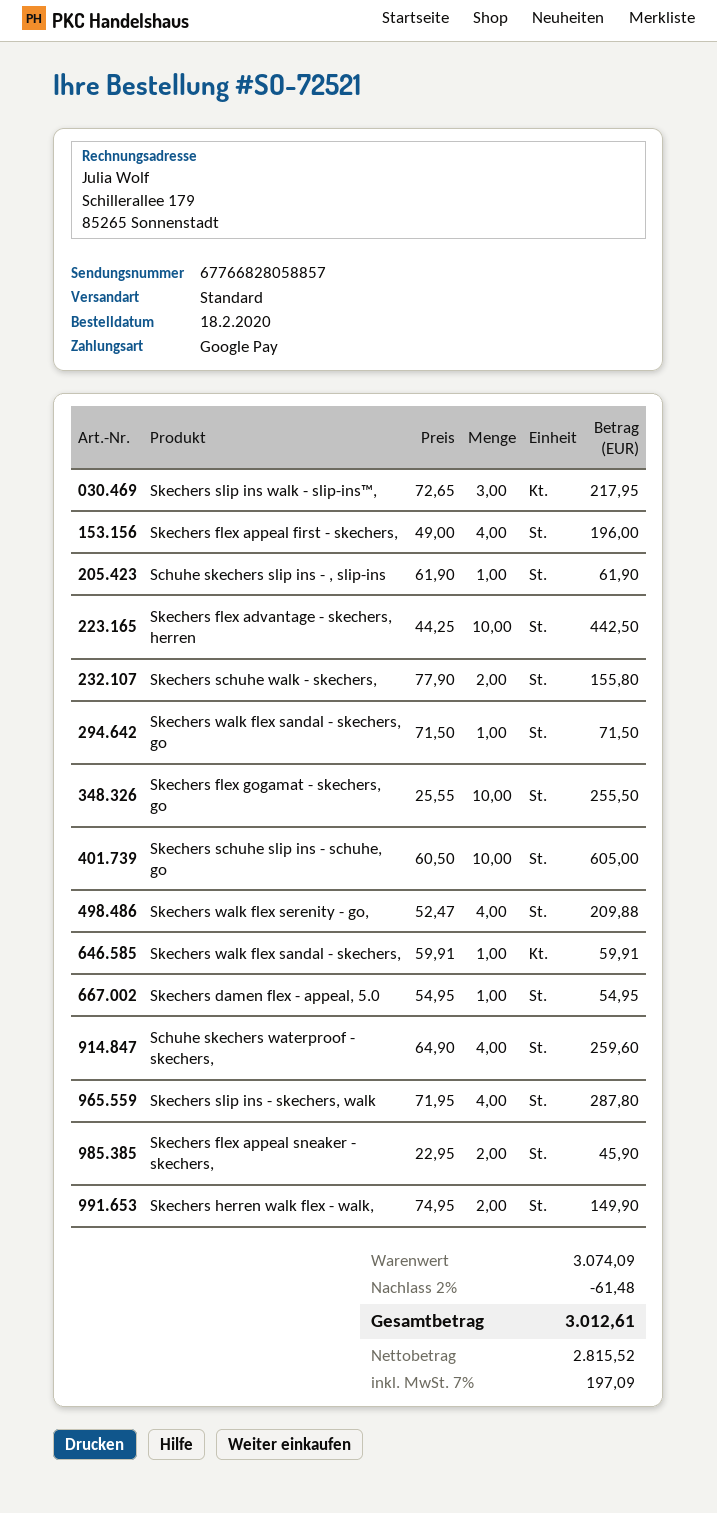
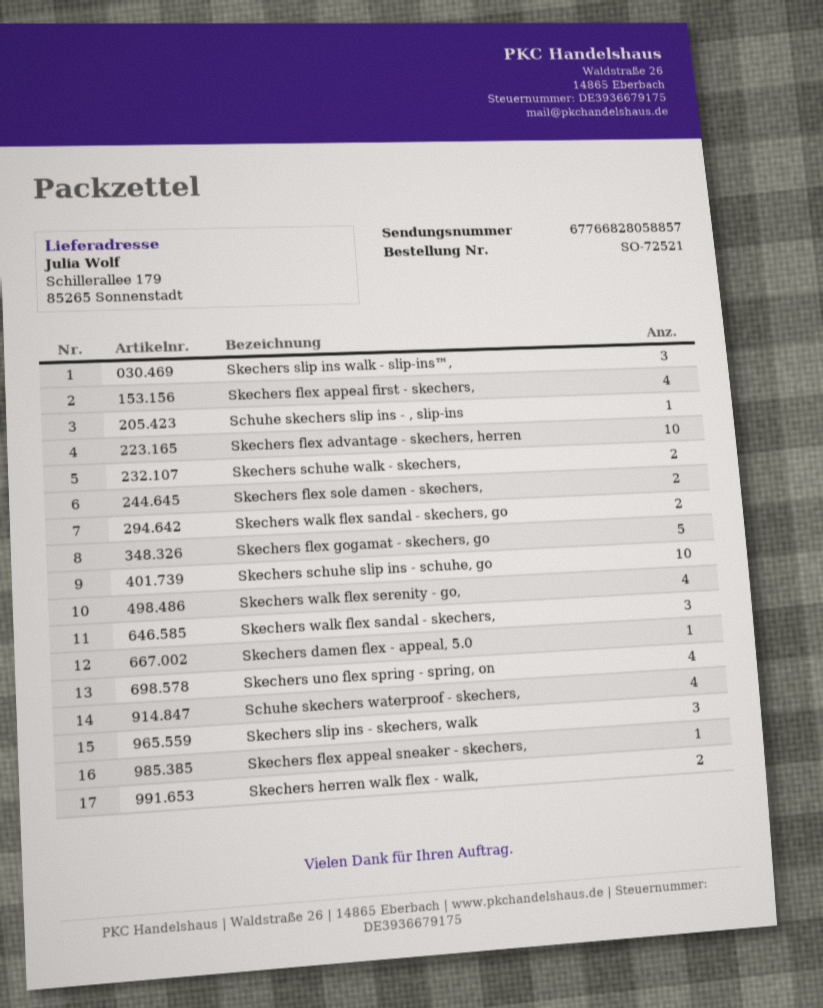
Skechers walk flex sandal - skechers, go: 1 -> 2
Skechers flex gogamat - skechers, go: 10 -> 5
Skechers walk flex sandal - skechers,: 1 -> 3
Skechers slip ins - skechers, walk: 4 -> 3
Skechers flex appeal sneaker - skechers,: 2 -> 1
Skechers flex sole damen - skechers,: none -> 2
Skechers uno flex spring - spring, on: none -> 4

